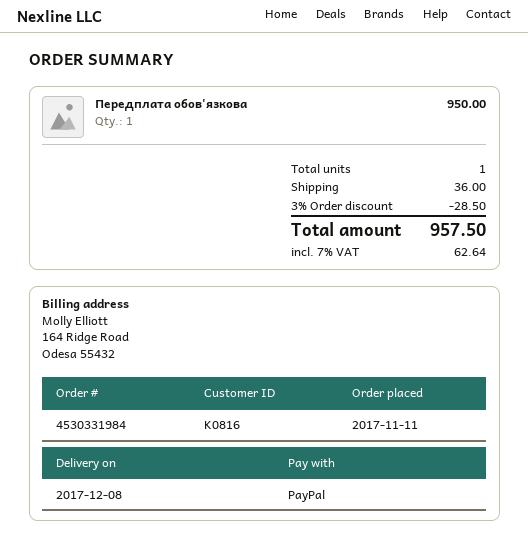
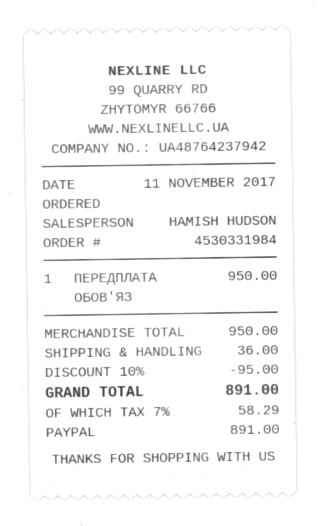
discount: 3% = 28.50 -> 10% = 95.00
tax: 7% = 62.64 -> 7% = 58.29
total: 957.50 -> 891.00

